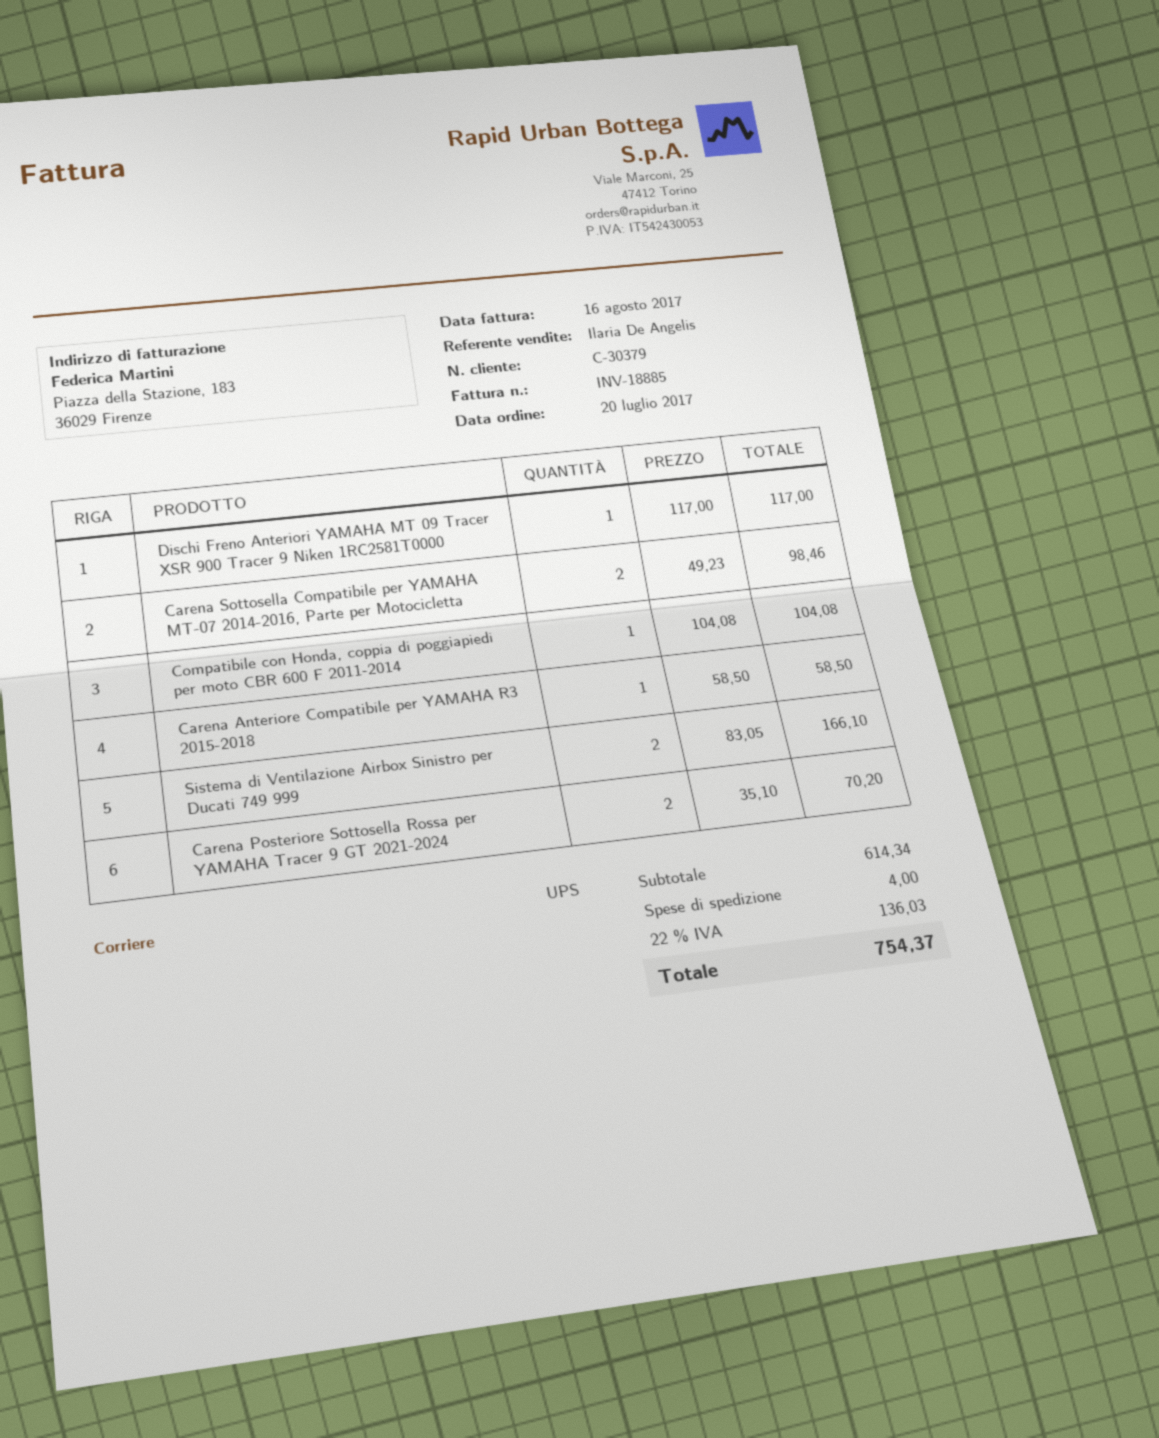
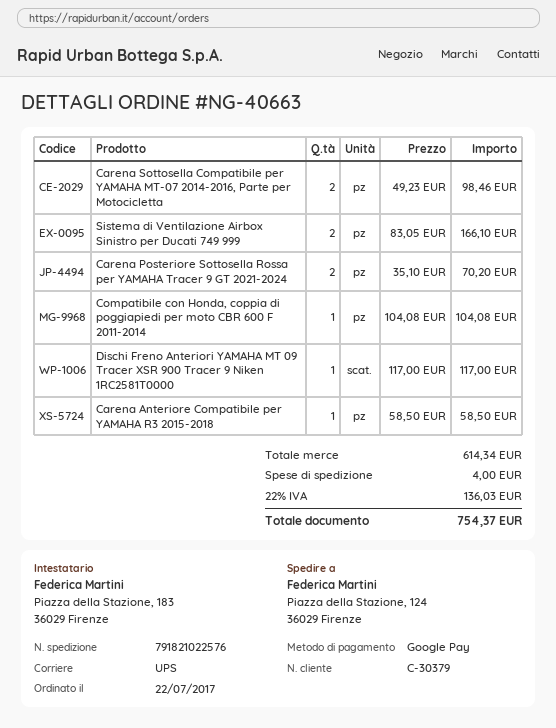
order date: 2017-07-20 -> 2017-07-22

